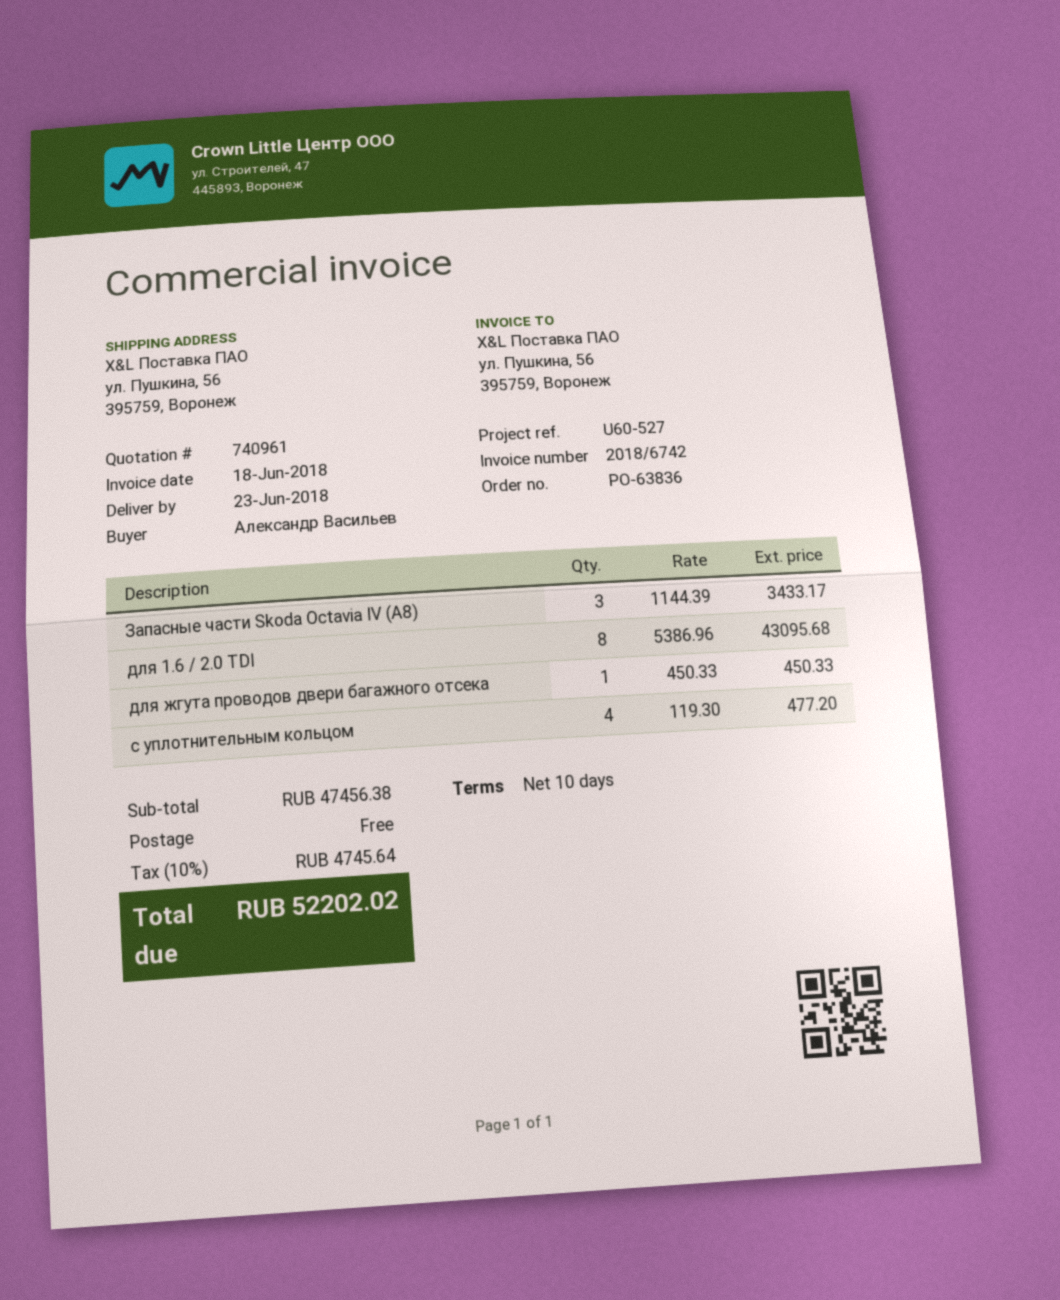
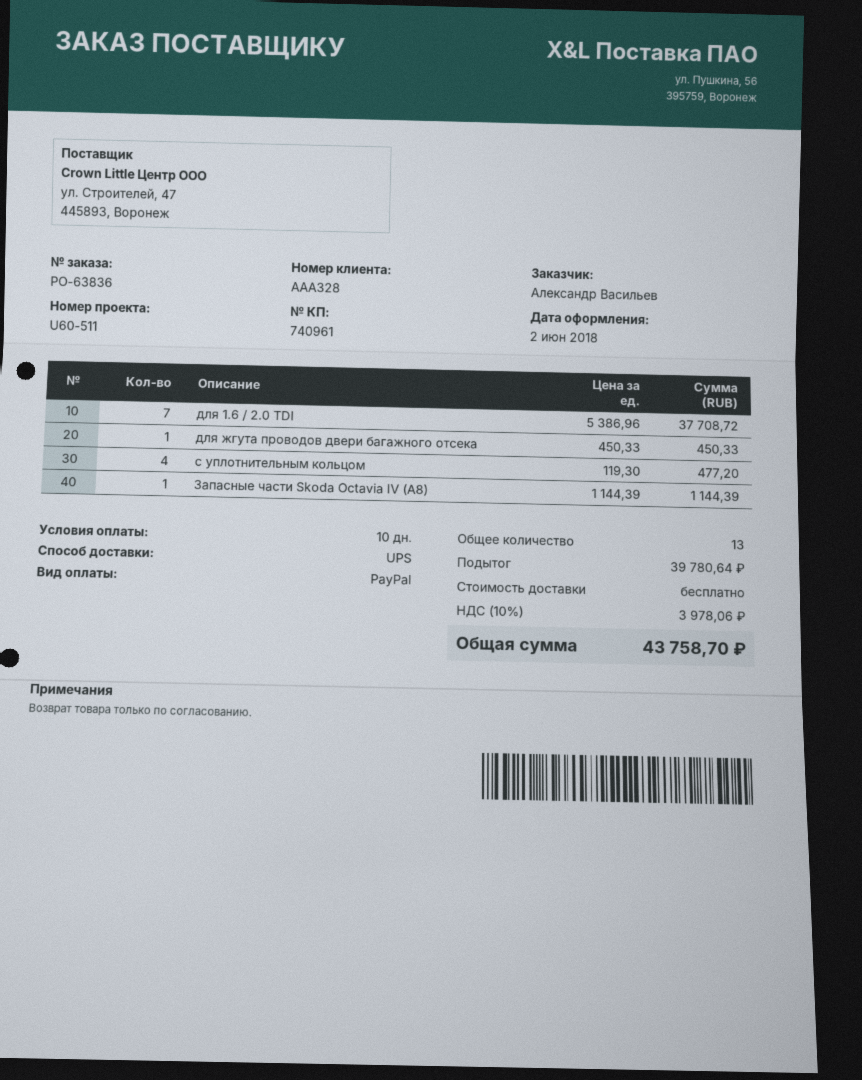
reference: U60-527 -> U60-511
Запасные части Skoda Octavia IV (A8): 3 x 1144.39 = 3433.17 -> 1 x 1144.39 = 1144.39
для 1.6 / 2.0 TDI: 8 x 5386.96 = 43095.68 -> 7 x 5386.96 = 37708.72
subtotal: 47456.38 -> 39780.64
tax: 10% = 4745.64 -> 10% = 3978.06
total: 52202.02 -> 43758.70

